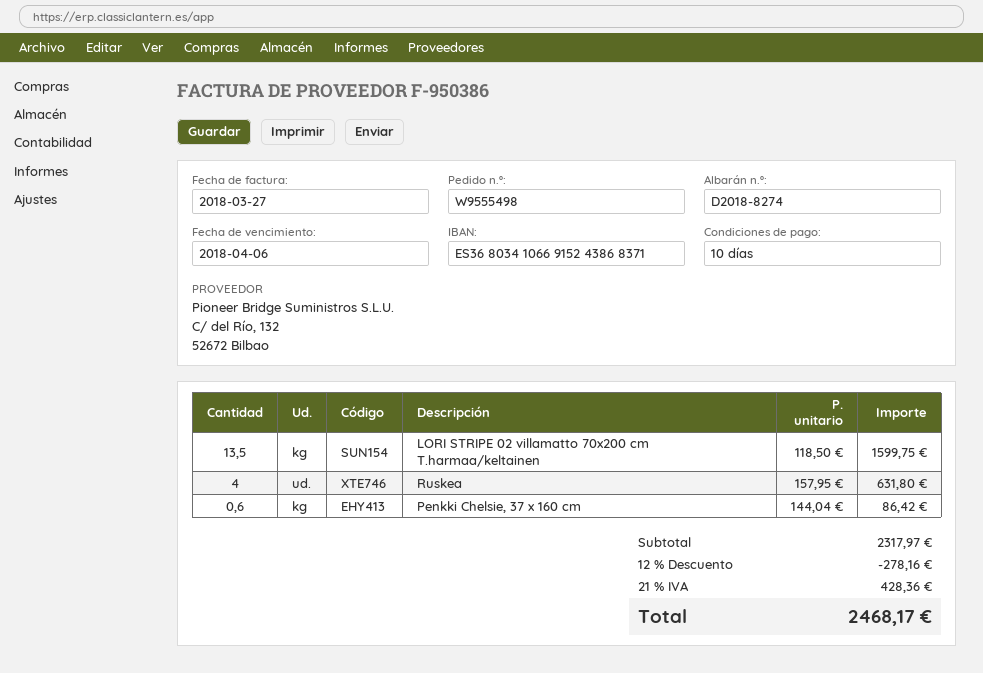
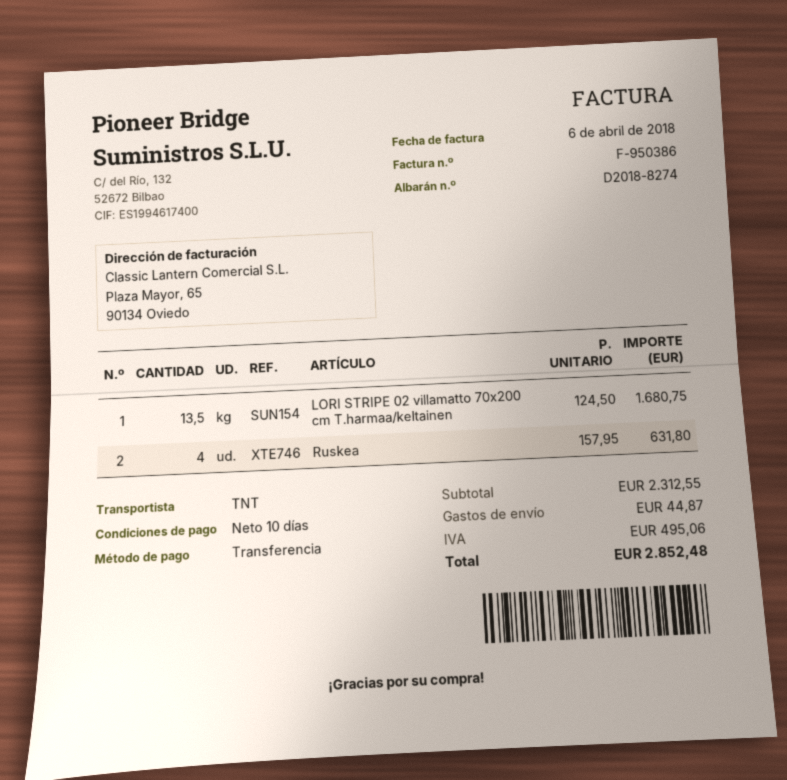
invoice date: 2018-03-27 -> 2018-04-06
LORI STRIPE 02 villamatto 70x200 cm T.harmaa/keltainen: 13.5 x 118.50 = 1599.75 -> 13.5 x 124.50 = 1680.75
Penkki Chelsie, 37 x 160 cm: 0.6 x 144.04 = 86.42 -> none
subtotal: 2317.97 -> 2312.55
discount: 12% = 278.16 -> none
shipping: none -> 44.87
tax: 428.36 -> 495.06
total: 2468.17 -> 2852.48

